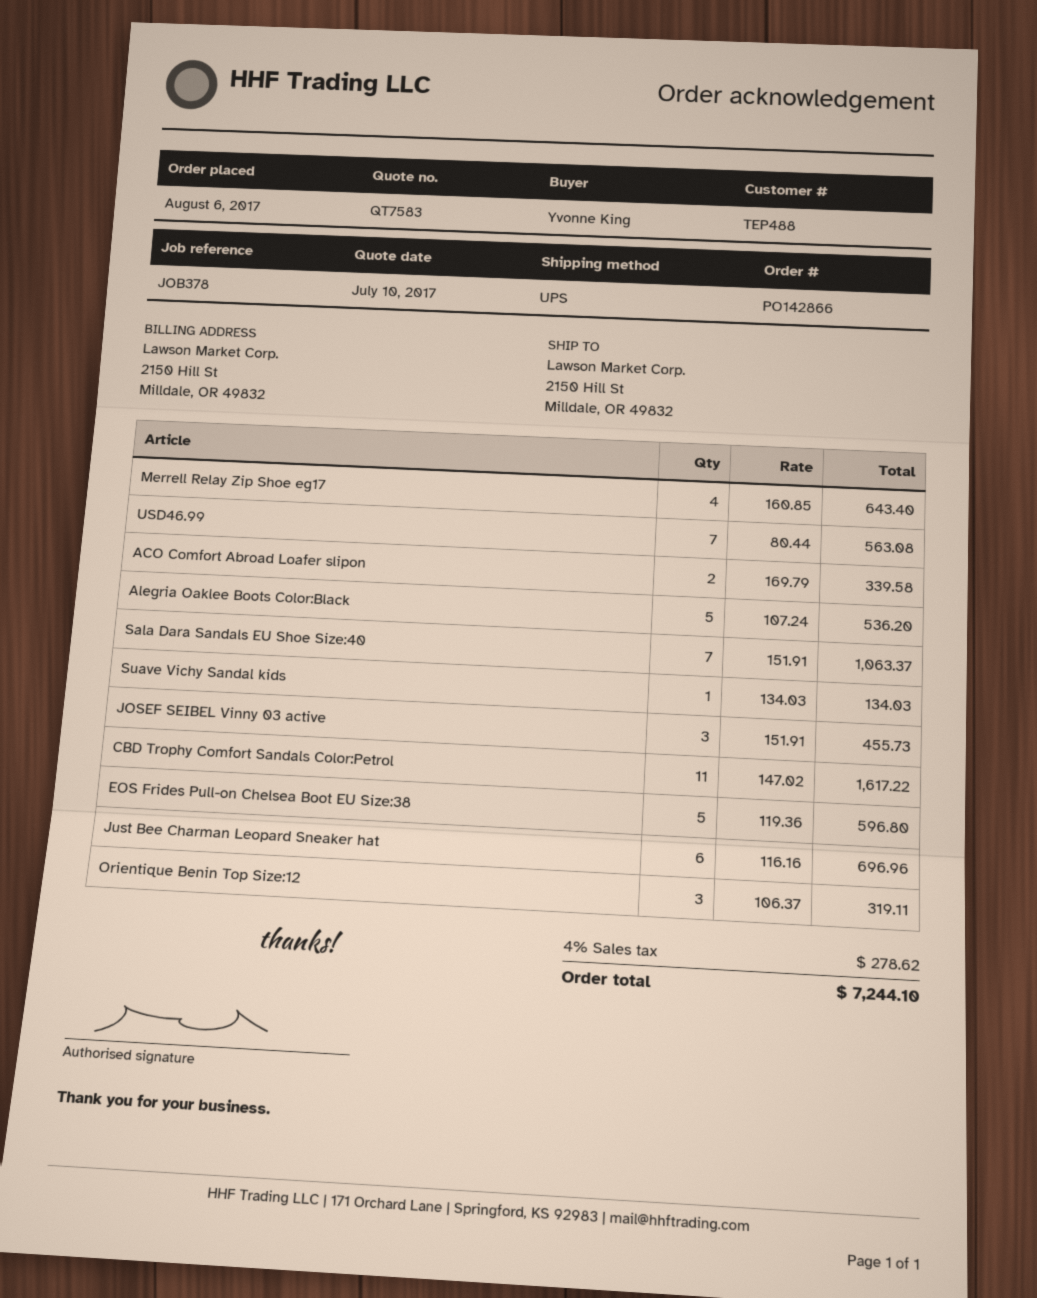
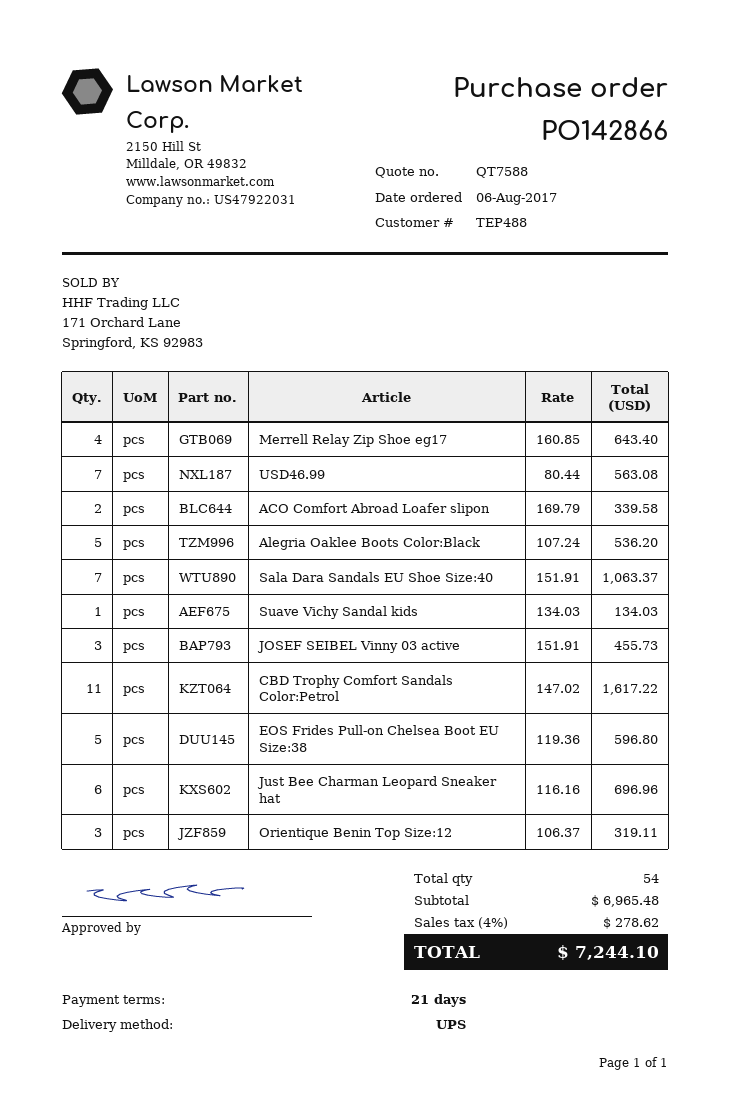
quote number: QT7583 -> QT7588

